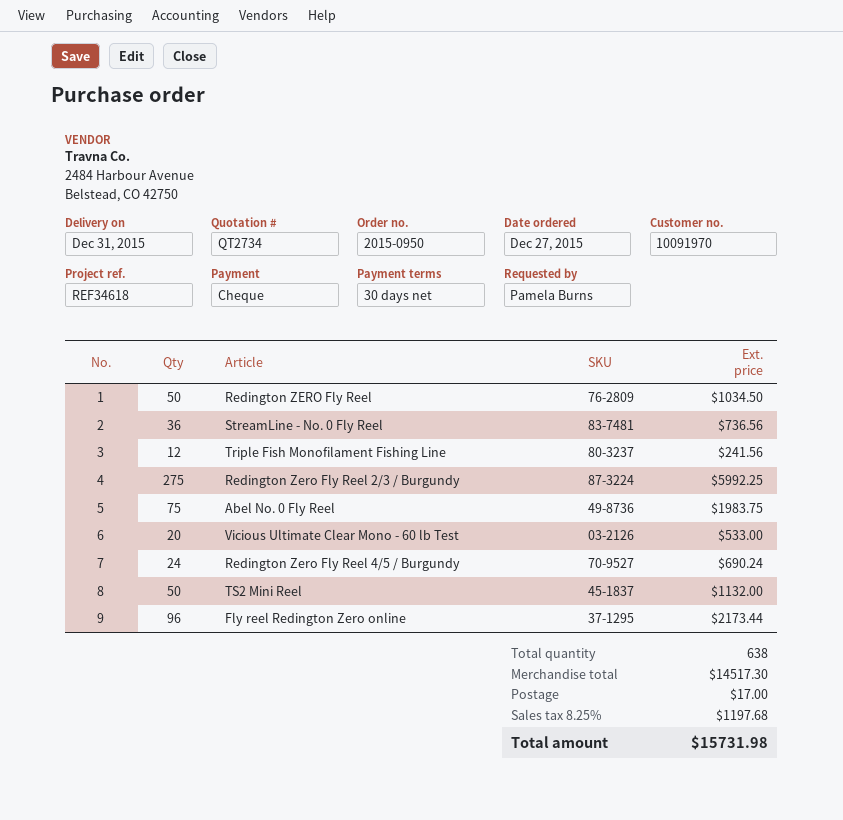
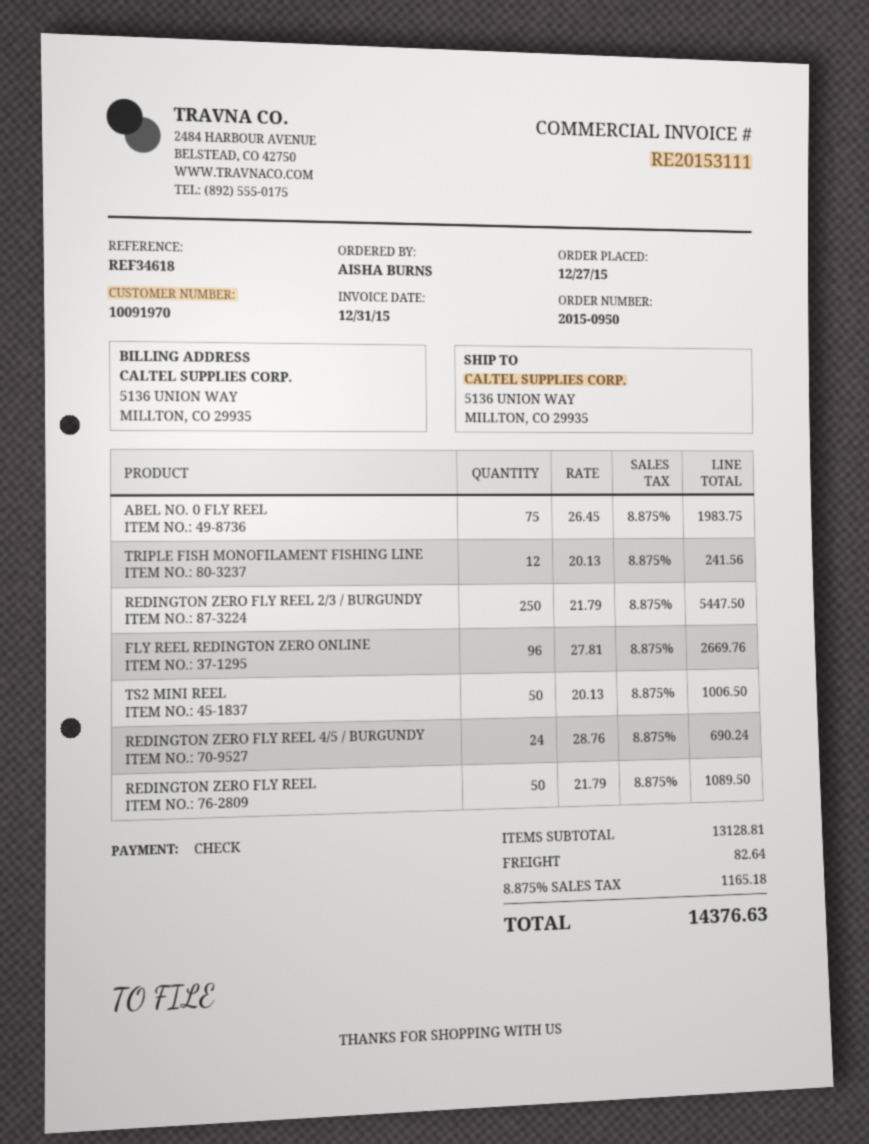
ordered by: Pamela Burns -> AISHA BURNS
Redington ZERO Fly Reel: 50 for 1034.50 -> 50 for 1089.50
StreamLine - No. 0 Fly Reel: 36 for 736.56 -> none
Redington Zero Fly Reel 2/3 / Burgundy: 275 for 5992.25 -> 250 for 5447.50
Vicious Ultimate Clear Mono - 60 lb Test: 20 for 533.00 -> none
TS2 Mini Reel: 50 for 1132.00 -> 50 for 1006.50
Fly reel Redington Zero online: 96 for 2173.44 -> 96 for 2669.76
subtotal: 14517.30 -> 13128.81
shipping: 17.00 -> 82.64
tax: 8.25% = 1197.68 -> 8.875% = 1165.18
total: 15731.98 -> 14376.63

